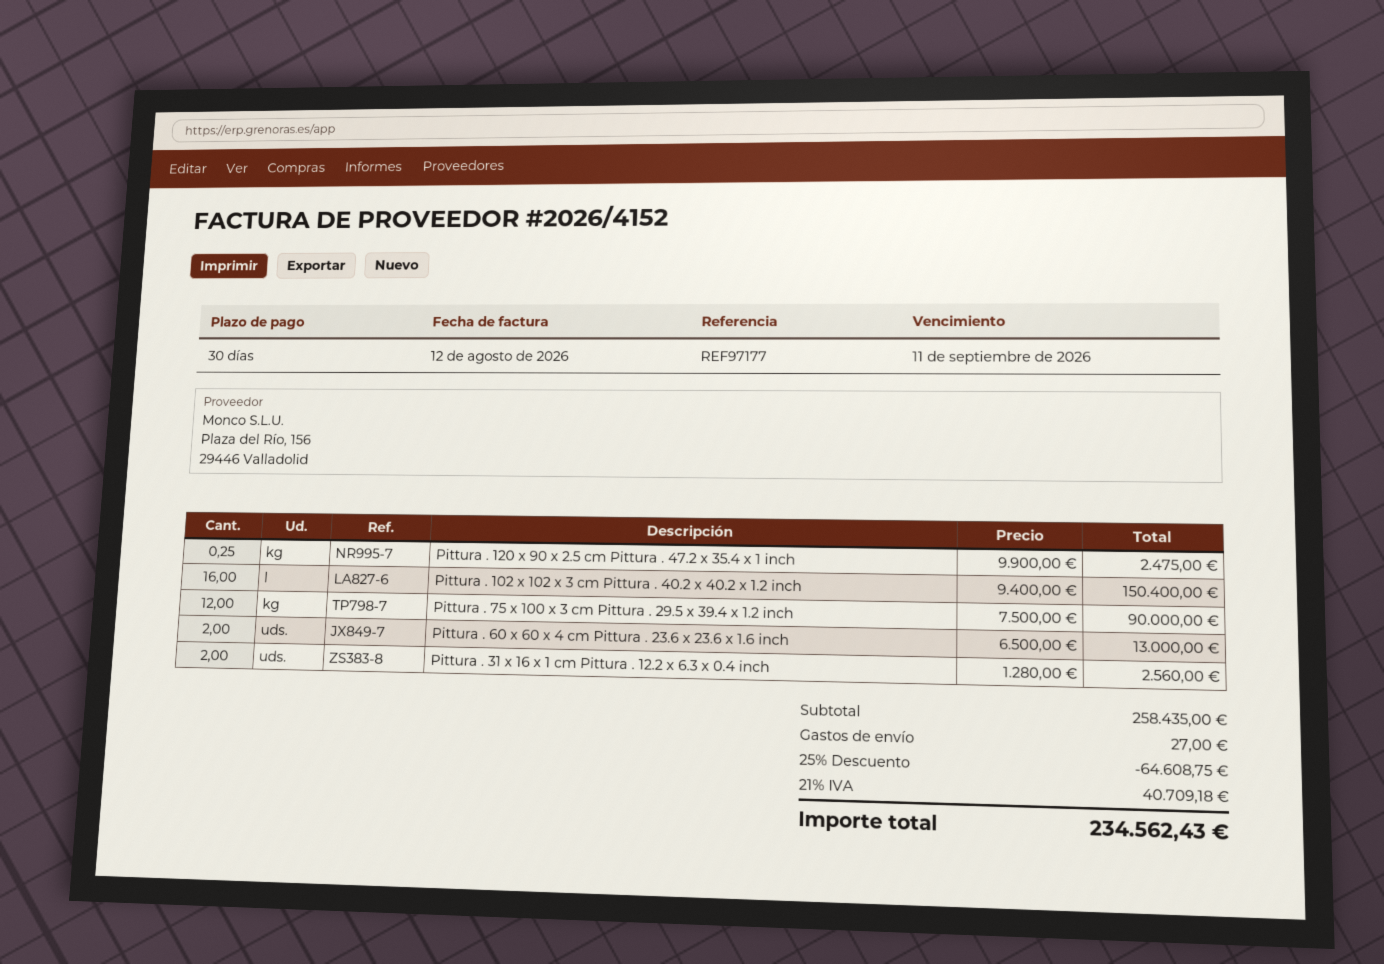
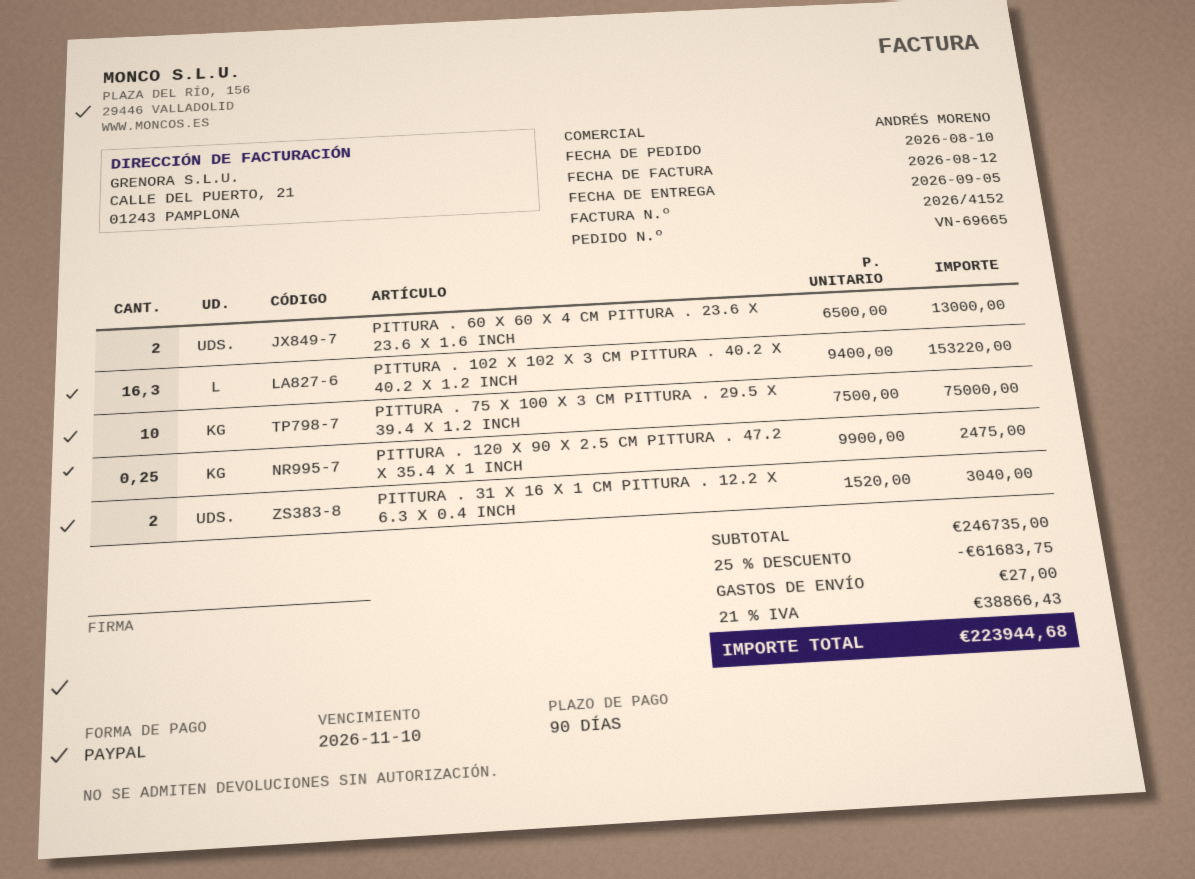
payment terms: 30 days -> 90 days
due date: 2026-09-11 -> 2026-11-10
Pittura . 102 x 102 x 3 cm Pittura . 40.2 x 40.2 x 1.2 inch: 16 x 9400.00 = 150400.00 -> 16.3 x 9400.00 = 153220.00
Pittura . 75 x 100 x 3 cm Pittura . 29.5 x 39.4 x 1.2 inch: 12 x 7500.00 = 90000.00 -> 10 x 7500.00 = 75000.00
Pittura . 31 x 16 x 1 cm Pittura . 12.2 x 6.3 x 0.4 inch: 2 x 1280.00 = 2560.00 -> 2 x 1520.00 = 3040.00
subtotal: 258435.00 -> 246735.00
discount: 25% = 64608.75 -> 25% = 61683.75
tax: 21% = 40709.18 -> 21% = 38866.43
total: 234562.43 -> 223944.68

